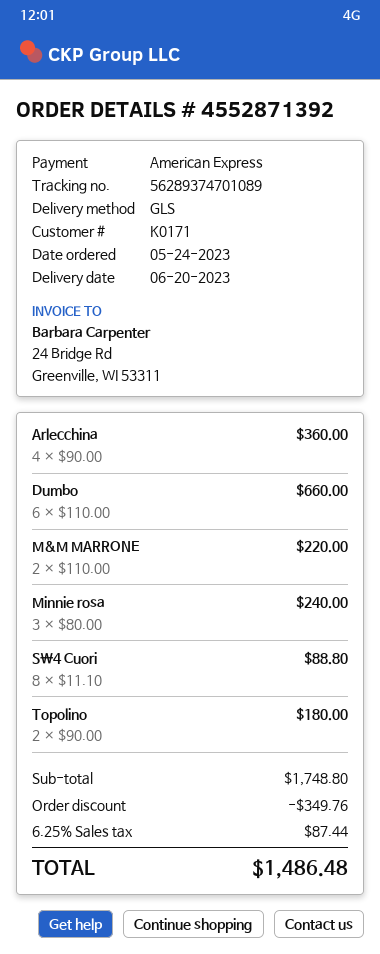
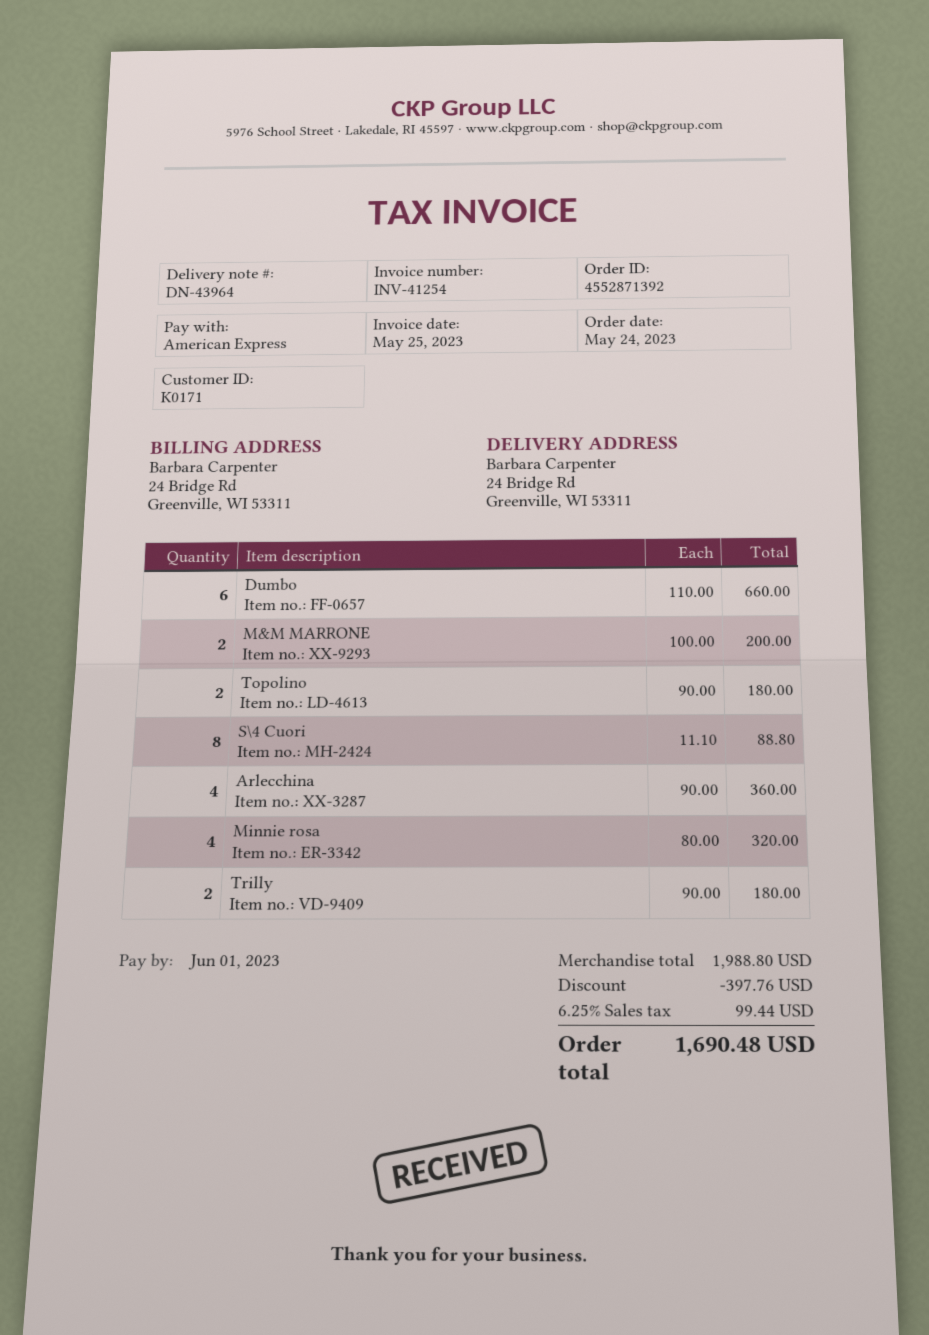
M&M MARRONE: 2 x 110.00 = 220.00 -> 2 x 100.00 = 200.00
Minnie rosa: 3 x 80.00 = 240.00 -> 4 x 80.00 = 320.00
Trilly: none -> 2 x 90.00 = 180.00
subtotal: 1748.80 -> 1988.80
discount: 349.76 -> 397.76
tax: 6.25% = 87.44 -> 6.25% = 99.44
total: 1486.48 -> 1690.48

